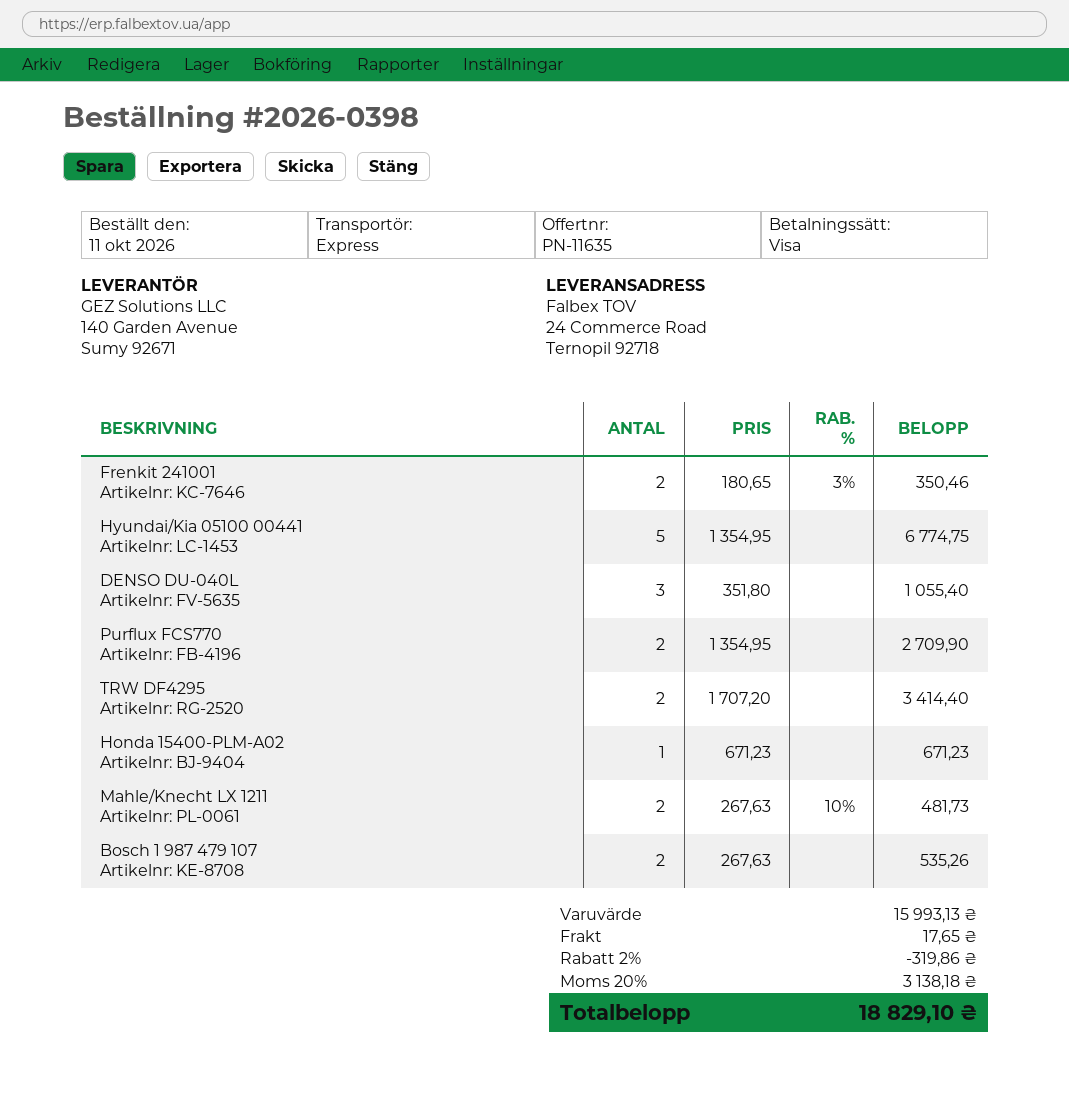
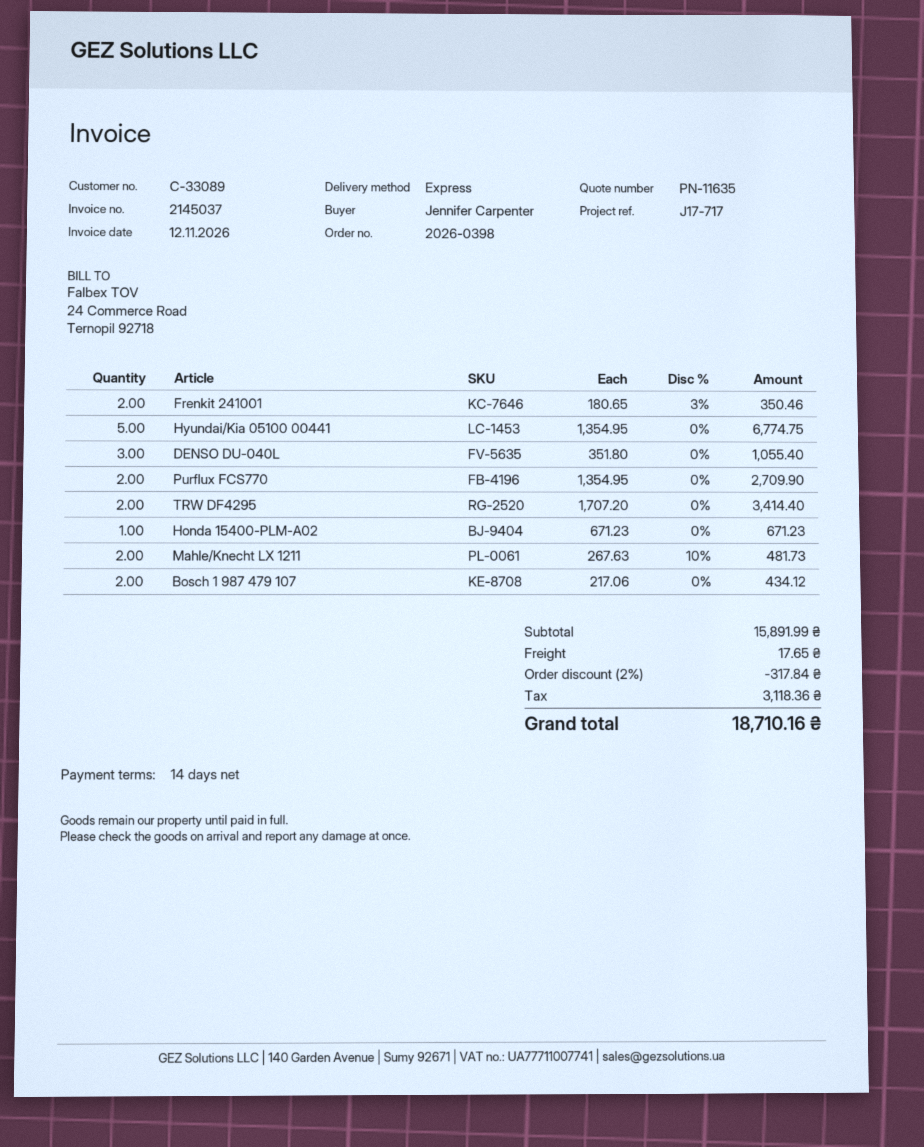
Bosch 1 987 479 107: 2 x 267.63 = 535.26 -> 2 x 217.06 = 434.12
subtotal: 15993.13 -> 15891.99
discount: 2% = 319.86 -> 2% = 317.84
tax: 3138.18 -> 3118.36
total: 18829.10 -> 18710.16

